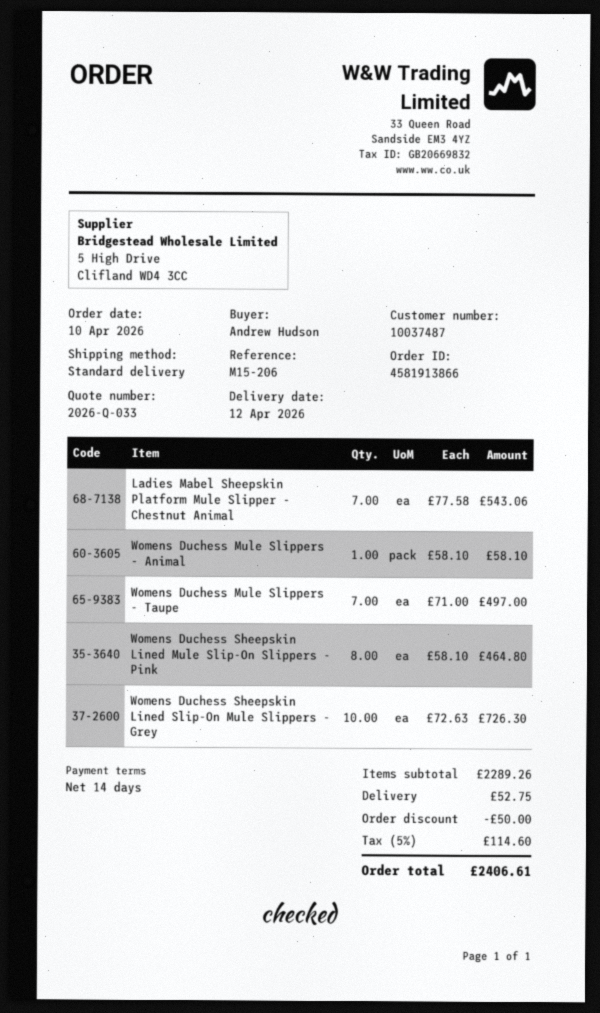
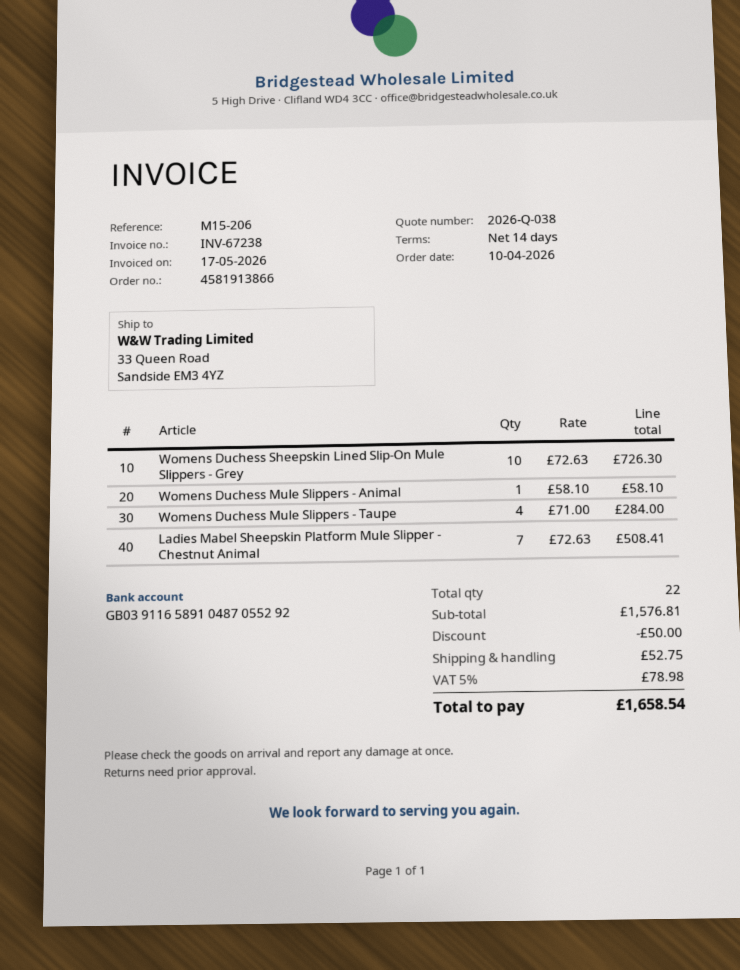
quote number: 2026-Q-033 -> 2026-Q-038
Ladies Mabel Sheepskin Platform Mule Slipper - Chestnut Animal: 7 x 77.58 = 543.06 -> 7 x 72.63 = 508.41
Womens Duchess Mule Slippers - Taupe: 7 x 71.00 = 497.00 -> 4 x 71.00 = 284.00
Womens Duchess Sheepskin Lined Mule Slip-On Slippers - Pink: 8 x 58.10 = 464.80 -> none
subtotal: 2289.26 -> 1576.81
tax: 5% = 114.60 -> 5% = 78.98
total: 2406.61 -> 1658.54

